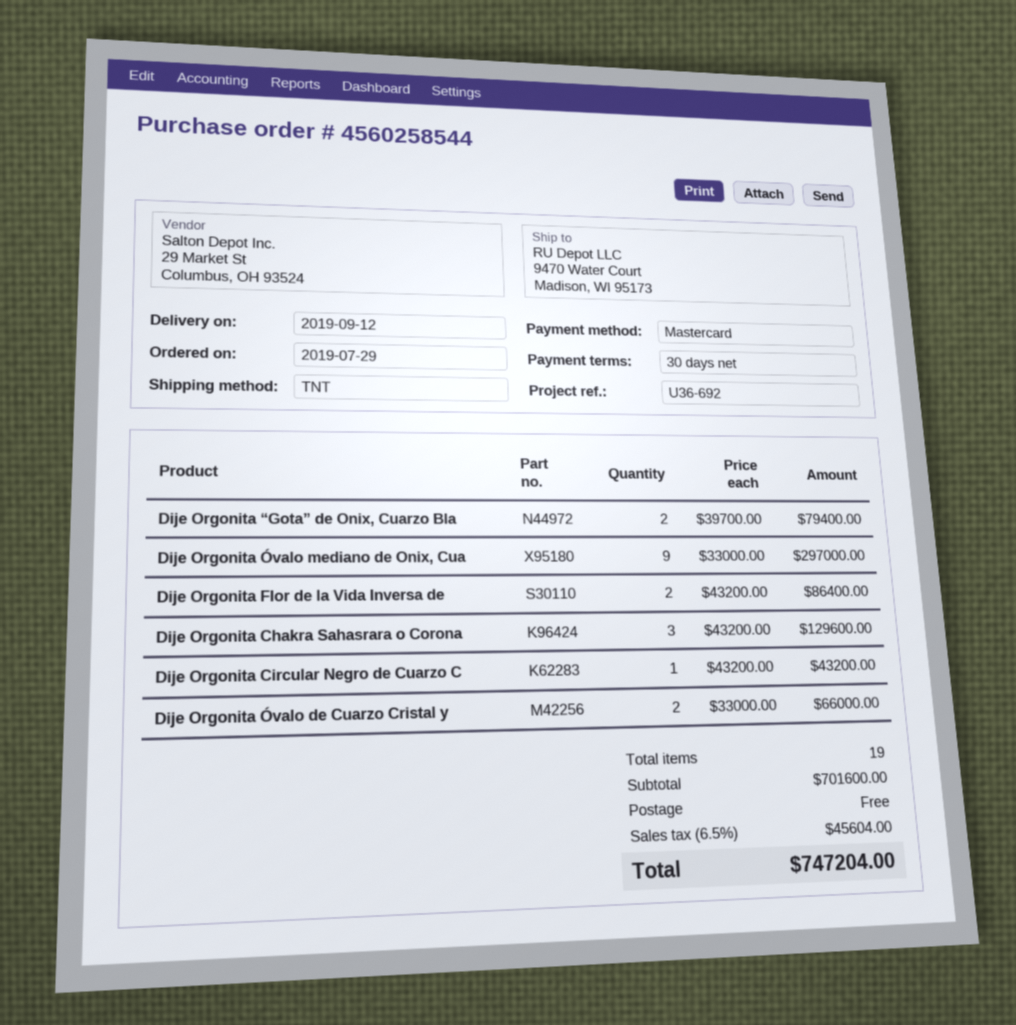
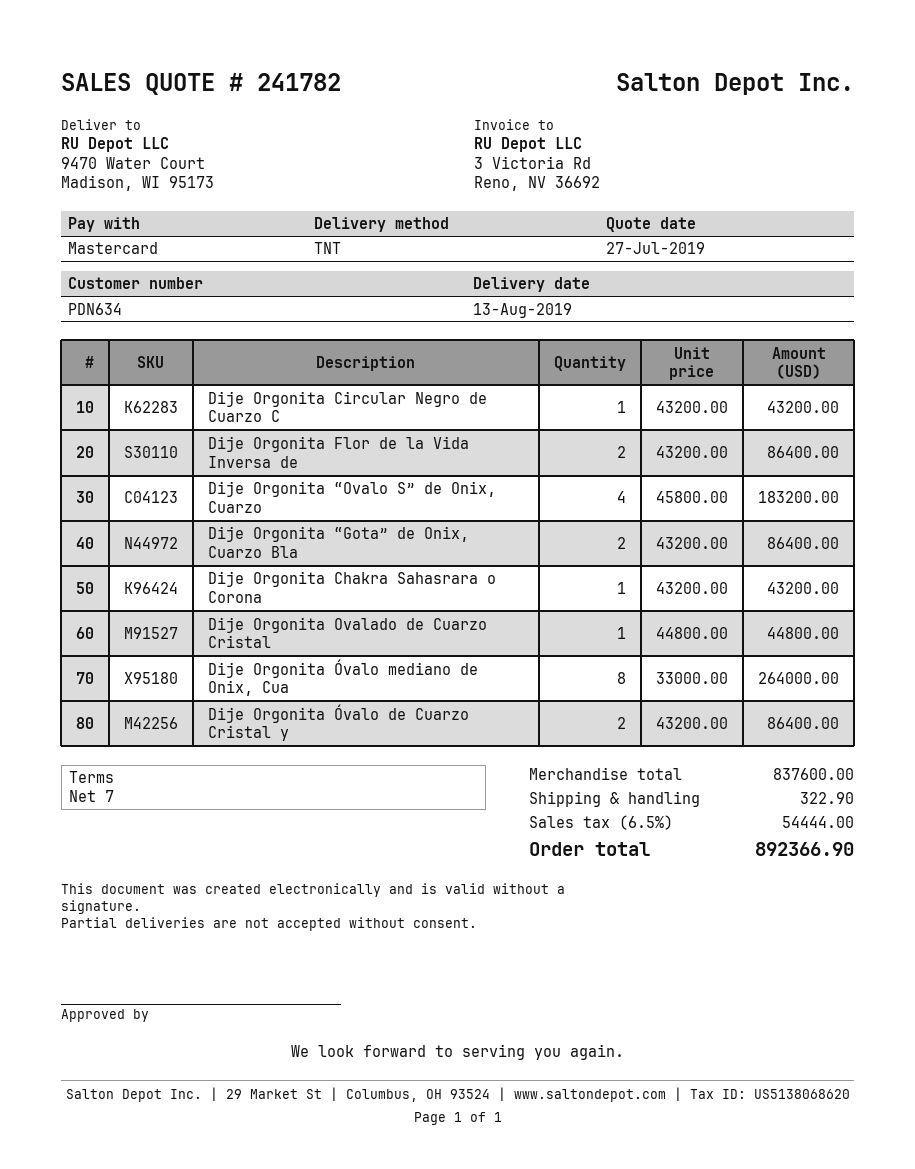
delivery date: 2019-09-12 -> 2019-08-13
payment terms: 30 days -> 7 days
Dije Orgonita “Gota” de Onix, Cuarzo Bla: 2 x 39700.00 = 79400.00 -> 2 x 43200.00 = 86400.00
Dije Orgonita Óvalo mediano de Onix, Cua: 9 x 33000.00 = 297000.00 -> 8 x 33000.00 = 264000.00
Dije Orgonita Chakra Sahasrara o Corona: 3 x 43200.00 = 129600.00 -> 1 x 43200.00 = 43200.00
Dije Orgonita Óvalo de Cuarzo Cristal y: 2 x 33000.00 = 66000.00 -> 2 x 43200.00 = 86400.00
Dije Orgonita “Ovalo S” de Onix, Cuarzo: none -> 4 x 45800.00 = 183200.00
Dije Orgonita Ovalado de Cuarzo Cristal: none -> 1 x 44800.00 = 44800.00
subtotal: 701600.00 -> 837600.00
shipping: 0.00 -> 322.90
tax: 6.5% = 45604.00 -> 6.5% = 54444.00
total: 747204.00 -> 892366.90

